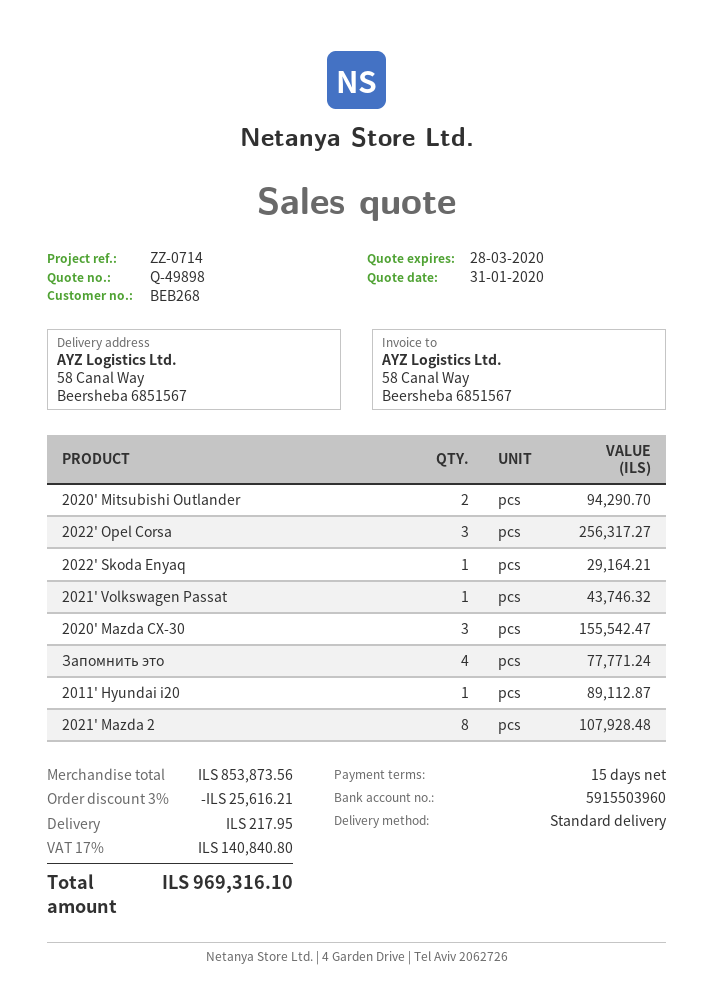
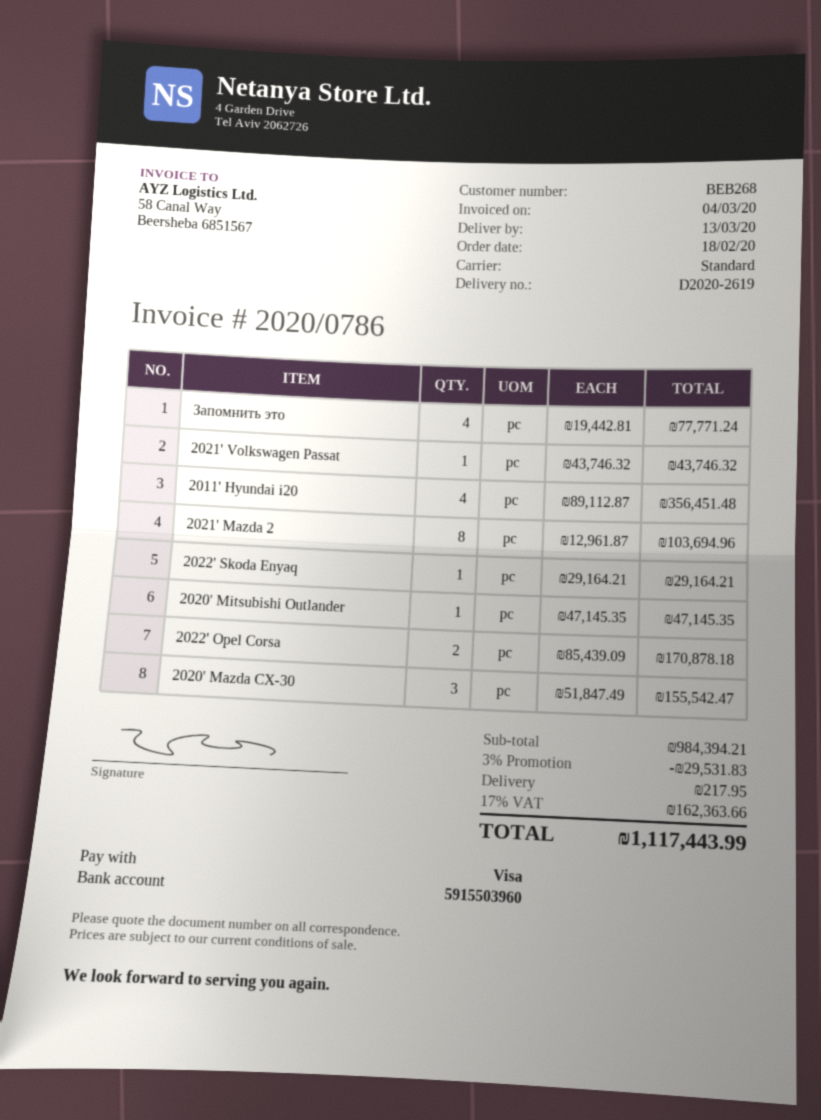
2020' Mitsubishi Outlander: 2 for 94290.70 -> 1 for 47145.35
2022' Opel Corsa: 3 for 256317.27 -> 2 for 170878.18
2011' Hyundai i20: 1 for 89112.87 -> 4 for 356451.48
2021' Mazda 2: 8 for 107928.48 -> 8 for 103694.96
subtotal: 853873.56 -> 984394.21
discount: 3% = 25616.21 -> 3% = 29531.83
tax: 17% = 140840.80 -> 17% = 162363.66
total: 969316.10 -> 1117443.99

